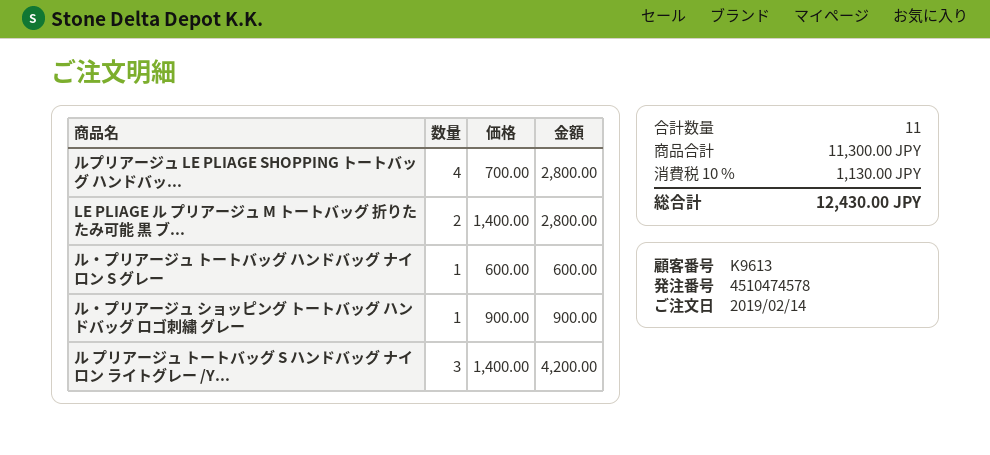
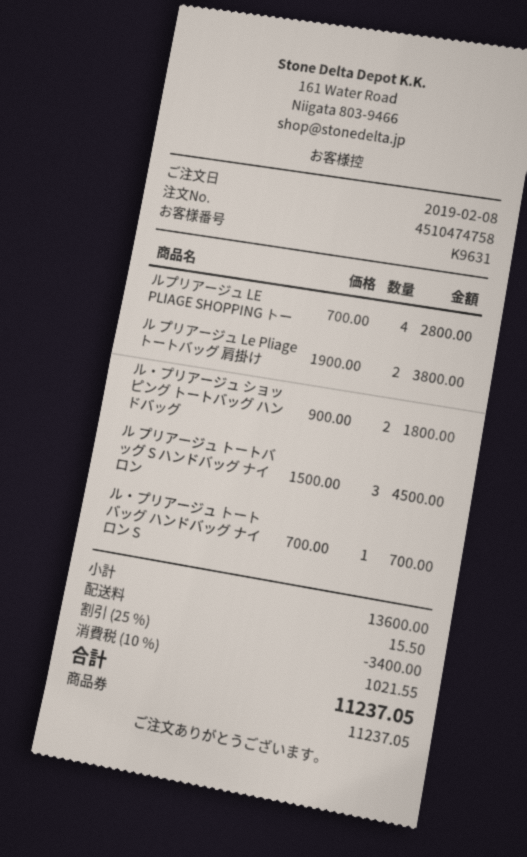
order number: 4510474578 -> 4510474758
order date: 2019-02-14 -> 2019-02-08
customer number: K9613 -> K9631
LE PLIAGE ル プリアージュ M トートバッグ 折りたたみ可能 黒 ブ...: 2 x 1400.00 = 2800.00 -> none
ル・プリアージュ トートバッグ ハンドバッグ ナイロン S グレー: 1 x 600.00 = 600.00 -> 1 x 700.00 = 700.00
ル・プリアージュ ショッピング トートバッグ ハンドバッグ ロゴ刺繍 グレー: 1 x 900.00 = 900.00 -> 2 x 900.00 = 1800.00
ル プリアージュ トートバッグ S ハンドバッグ ナイロン ライトグレー /Y...: 3 x 1400.00 = 4200.00 -> 3 x 1500.00 = 4500.00
ル プリアージュ Le Pliage トートバッグ 肩掛け: none -> 2 x 1900.00 = 3800.00
subtotal: 11300.00 -> 13600.00
discount: none -> 25% = 3400.00
shipping: none -> 15.50
tax: 10% = 1130.00 -> 10% = 1021.55
total: 12430.00 -> 11237.05

